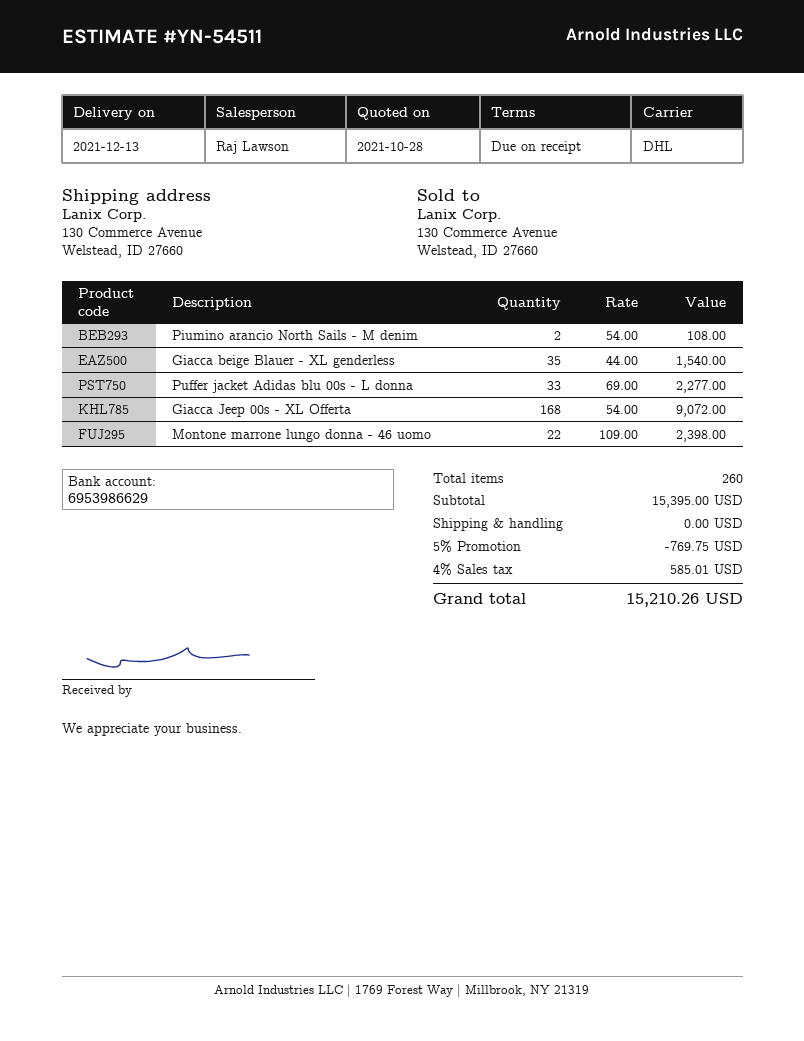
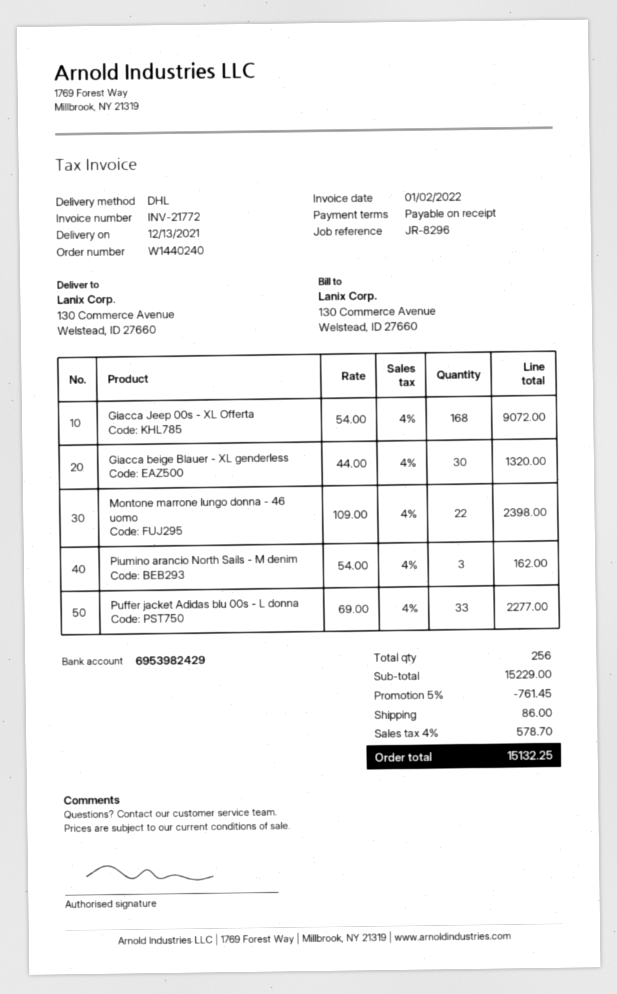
bank account: 6953986629 -> 6953982429
Piumino arancio North Sails - M denim: 2 x 54.00 = 108.00 -> 3 x 54.00 = 162.00
Giacca beige Blauer - XL genderless: 35 x 44.00 = 1540.00 -> 30 x 44.00 = 1320.00
total quantity: 260 -> 256
subtotal: 15395.00 -> 15229.00
discount: 5% = 769.75 -> 5% = 761.45
shipping: 0.00 -> 86.00
tax: 4% = 585.01 -> 4% = 578.70
total: 15210.26 -> 15132.25

